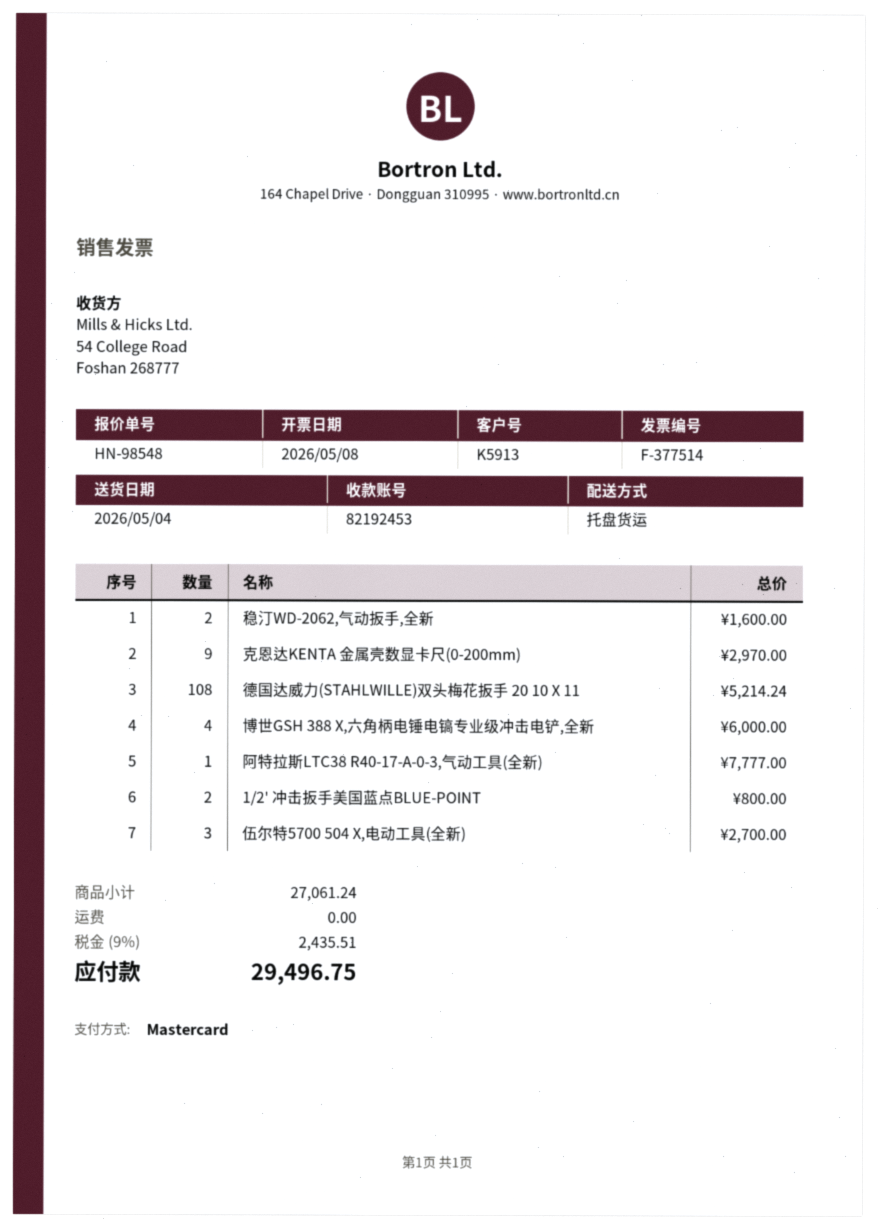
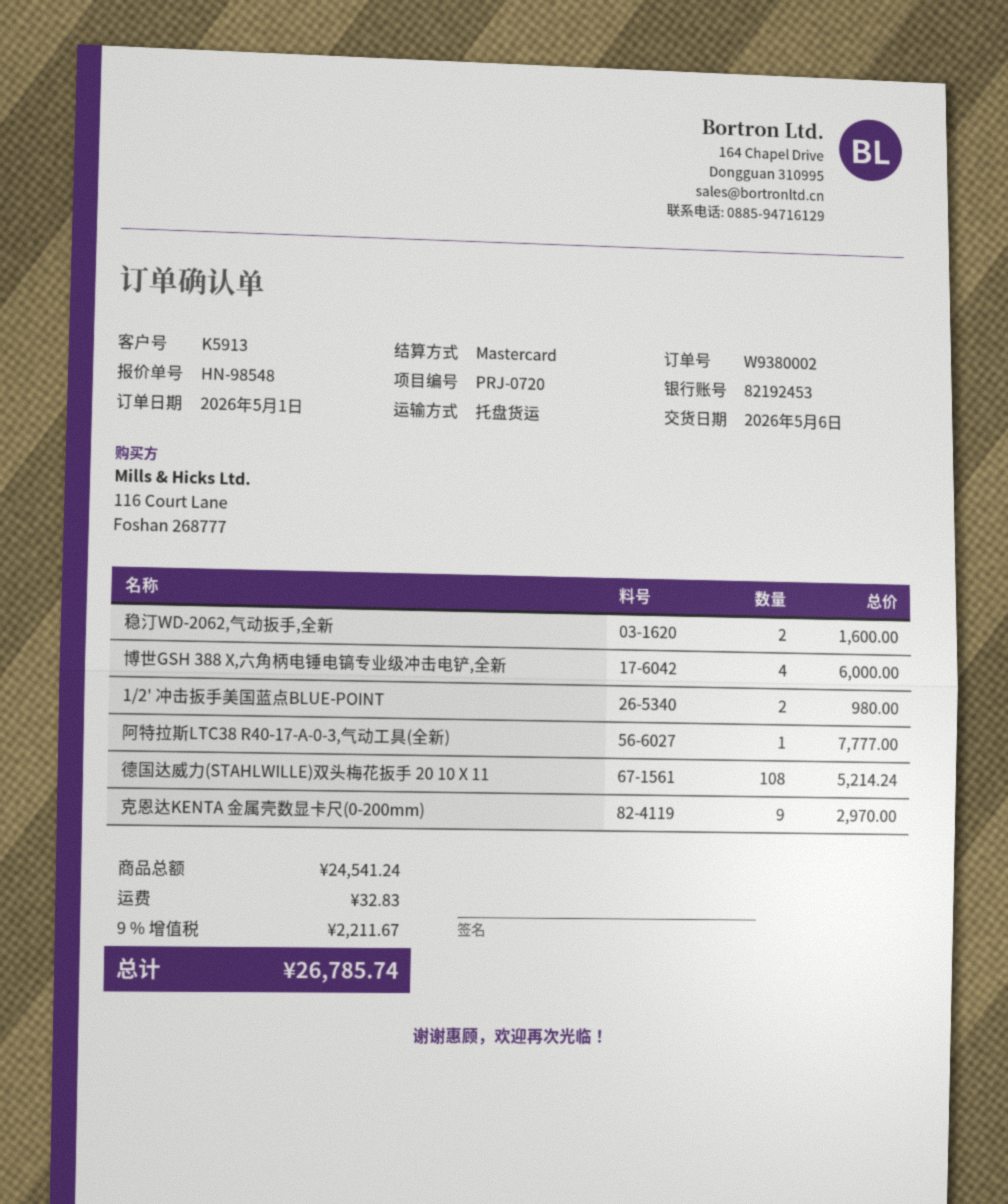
delivery date: 2026-05-04 -> 2026-05-06
1/2' 冲击扳手美国蓝点BLUE-POINT: 2 for 800.00 -> 2 for 980.00
伍尔特5700 504 X,电动工具(全新): 3 for 2700.00 -> none
subtotal: 27061.24 -> 24541.24
shipping: 0.00 -> 32.83
tax: 9% = 2435.51 -> 9% = 2211.67
total: 29496.75 -> 26785.74

